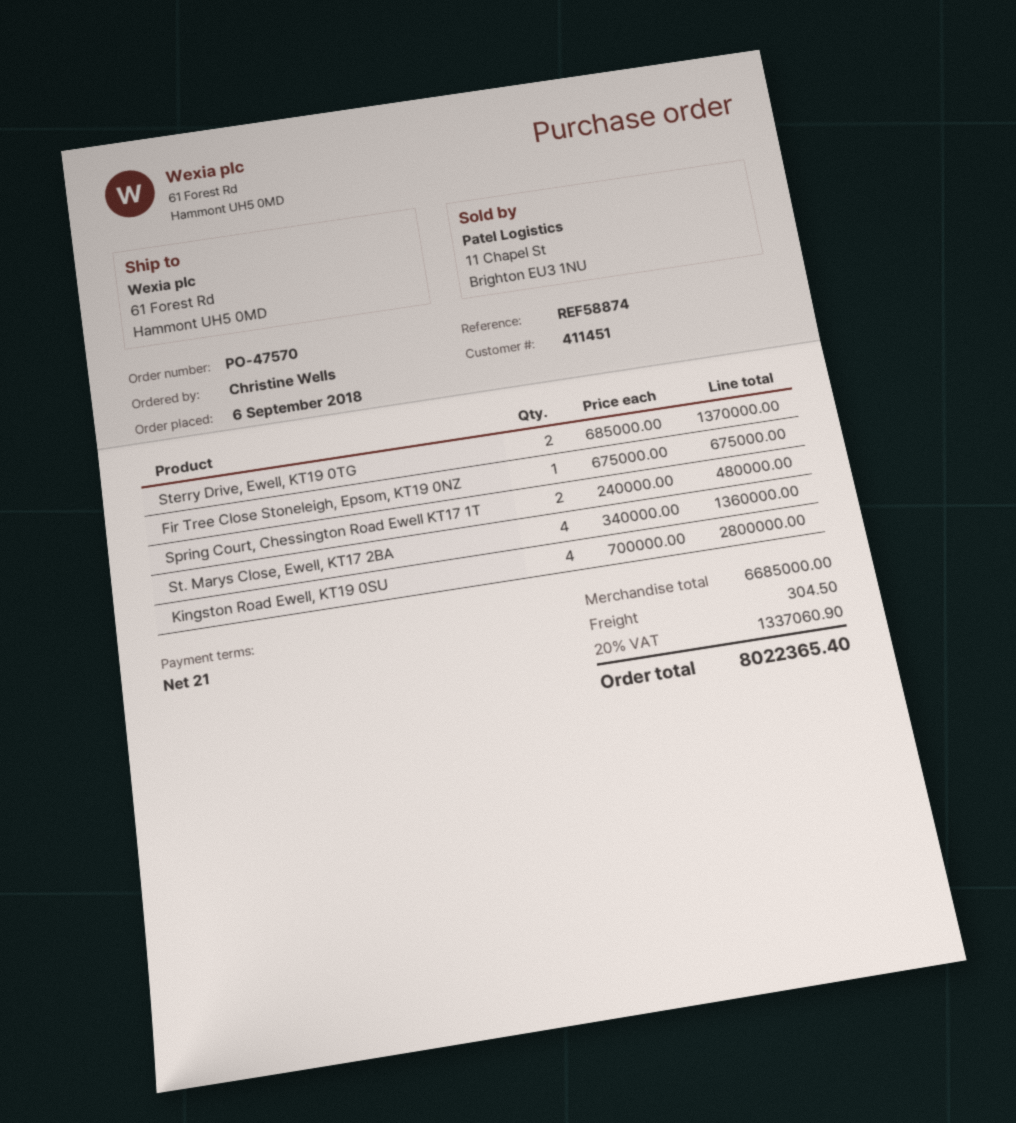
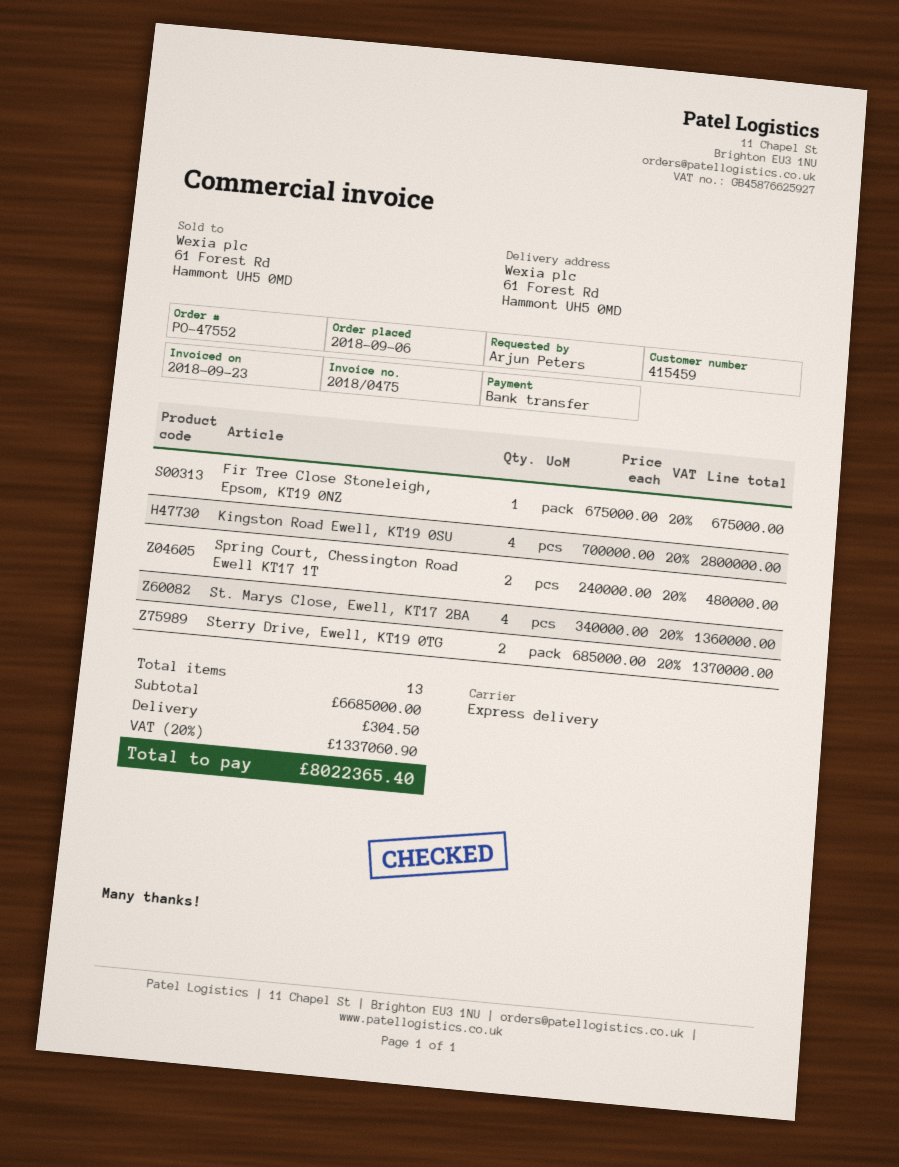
order number: PO-47570 -> PO-47552
customer number: 411451 -> 415459
ordered by: Christine Wells -> Arjun Peters

